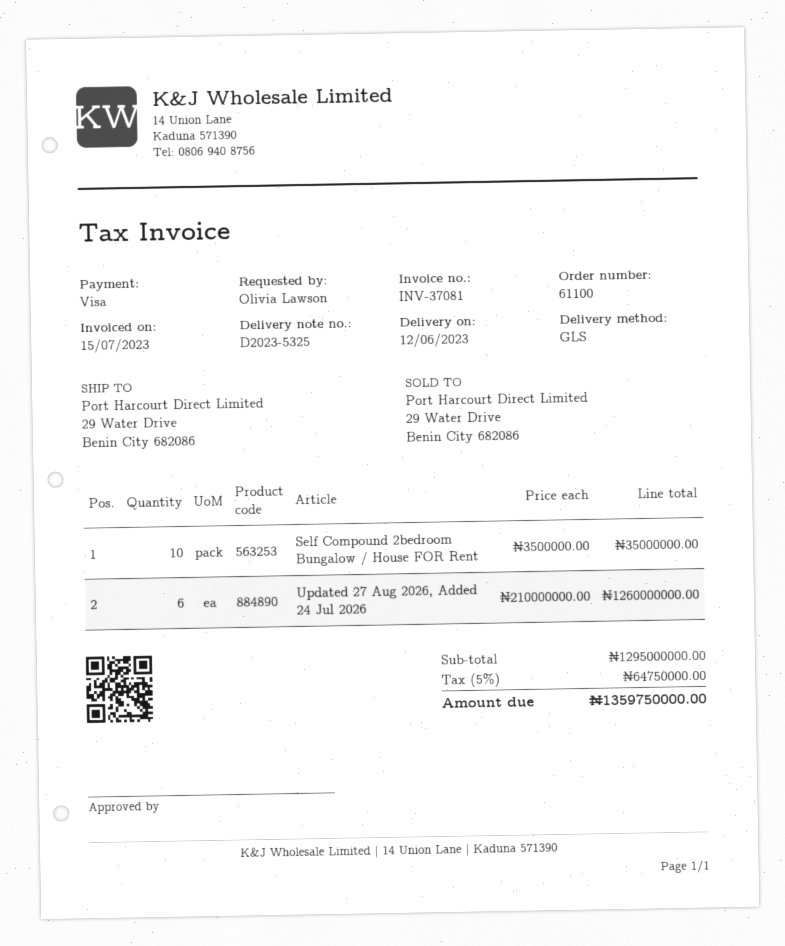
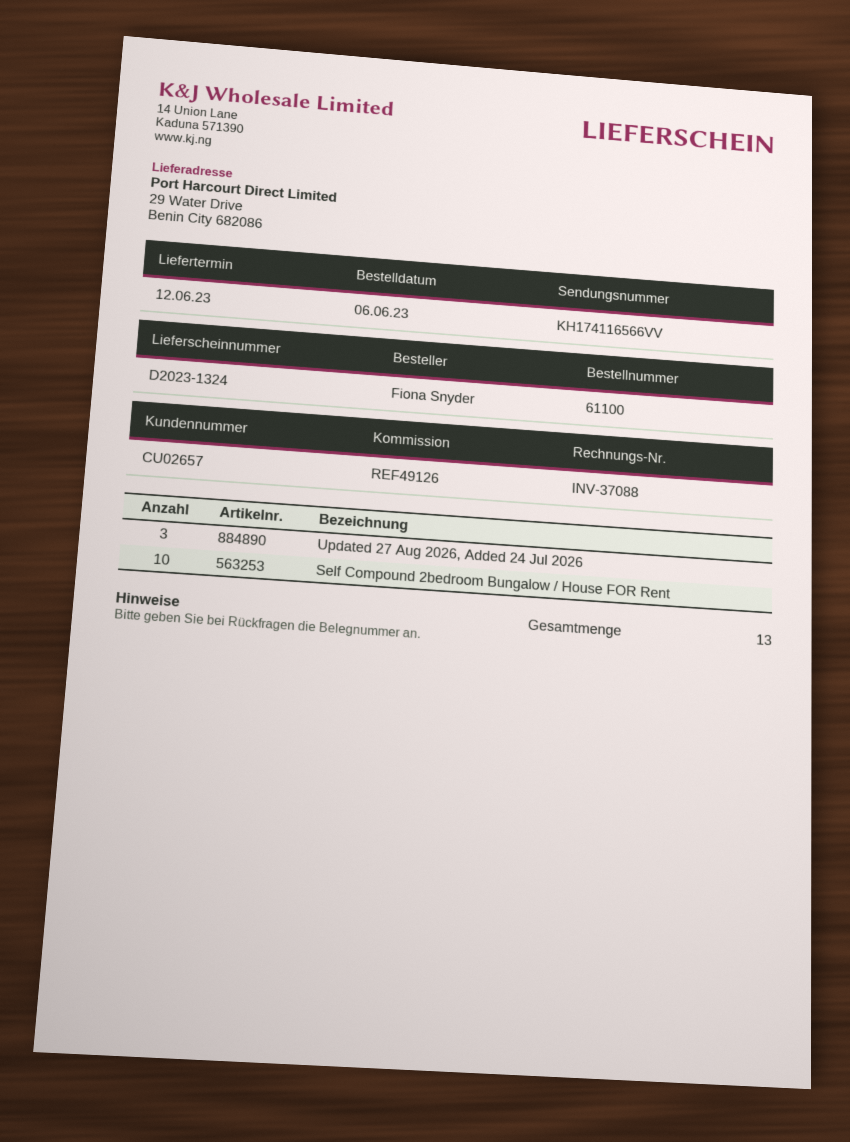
delivery note number: D2023-5325 -> D2023-1324
invoice number: INV-37081 -> INV-37088
ordered by: Olivia Lawson -> Fiona Snyder
Updated 27 Aug 2026, Added 24 Jul 2026: 6 -> 3

